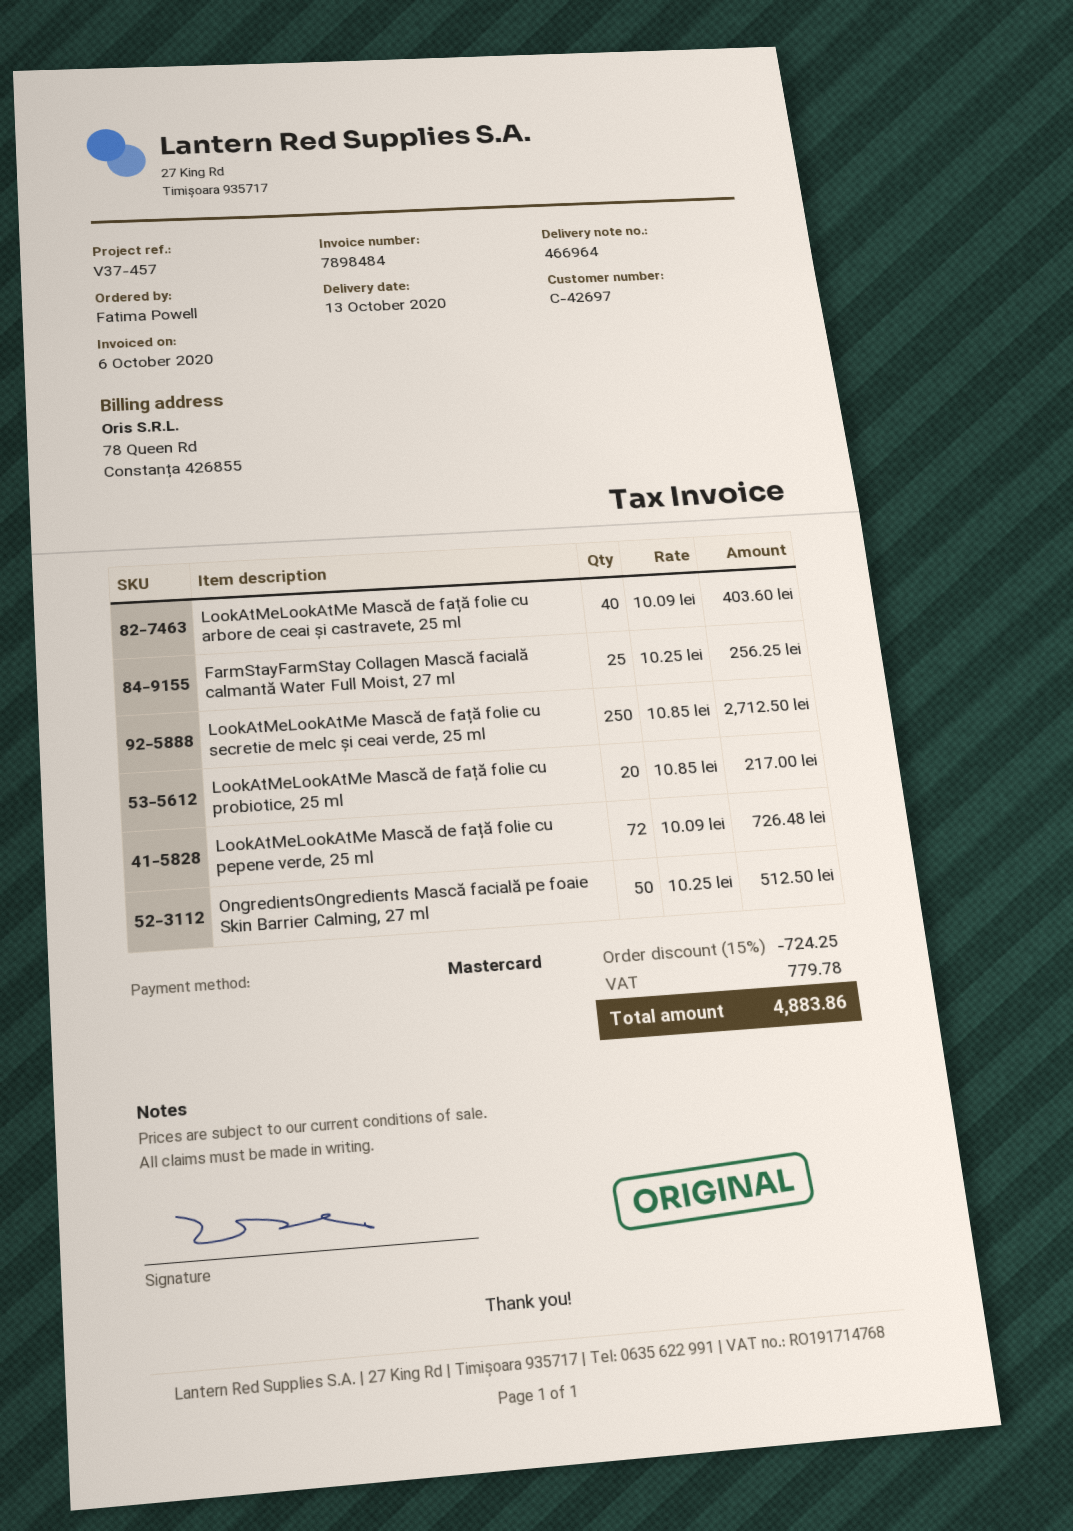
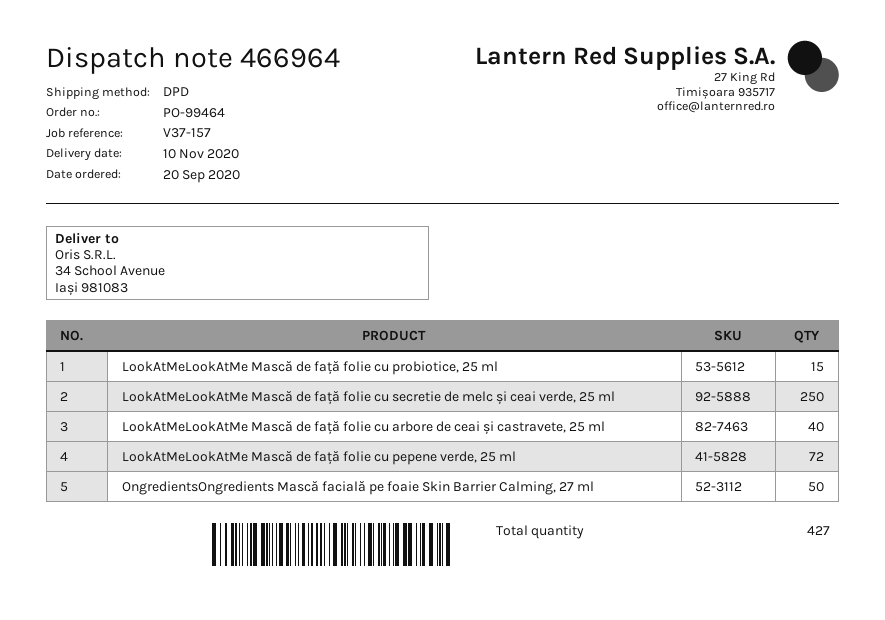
delivery date: 2020-10-13 -> 2020-11-10
reference: V37-457 -> V37-157
FarmStayFarmStay Collagen Mască facială calmantă Water Full Moist, 27 ml: 25 -> none
LookAtMeLookAtMe Mască de față folie cu probiotice, 25 ml: 20 -> 15

